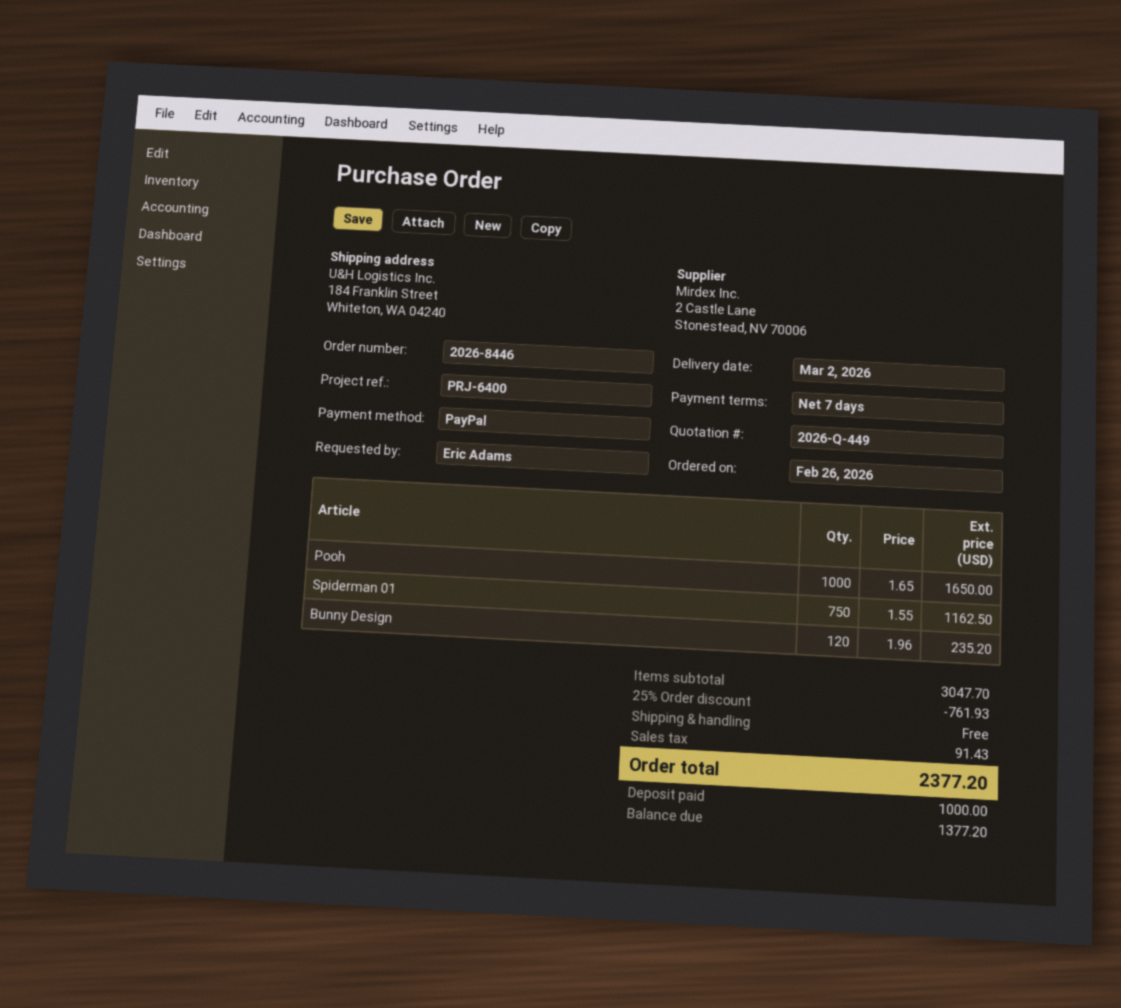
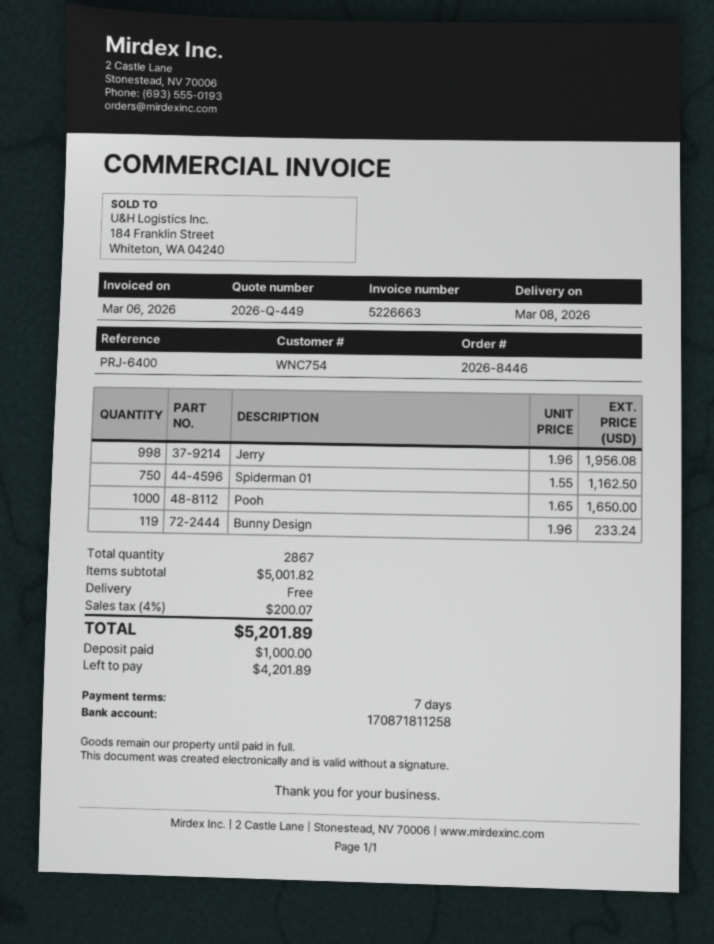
delivery date: 2026-03-02 -> 2026-03-08
Bunny Design: 120 x 1.96 = 235.20 -> 119 x 1.96 = 233.24
Jerry: none -> 998 x 1.96 = 1956.08
subtotal: 3047.70 -> 5001.82
discount: 25% = 761.93 -> none
tax: 91.43 -> 200.07
total: 2377.20 -> 5201.89
balance: 1377.20 -> 4201.89

